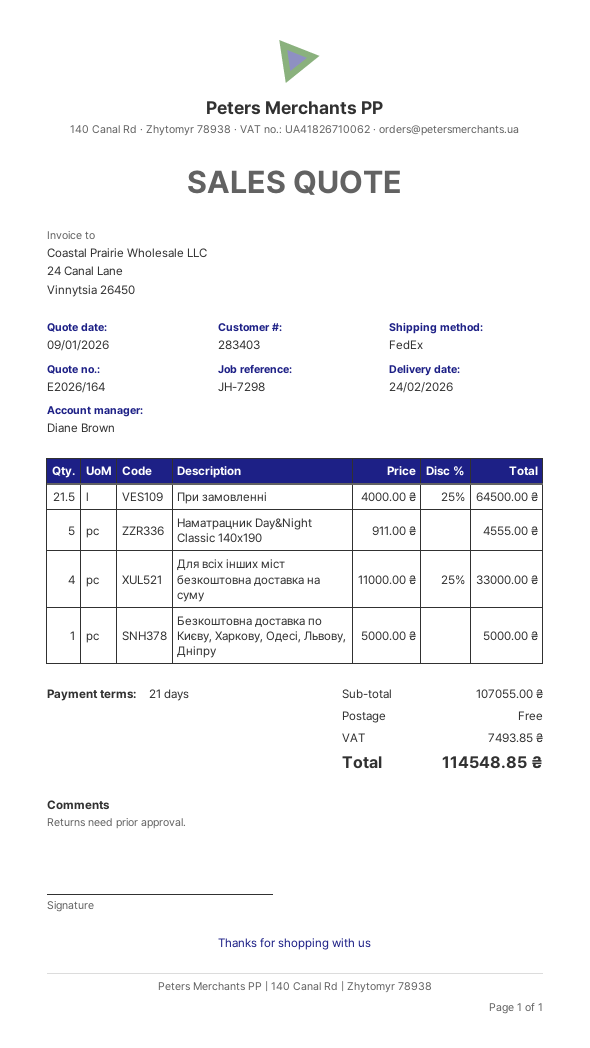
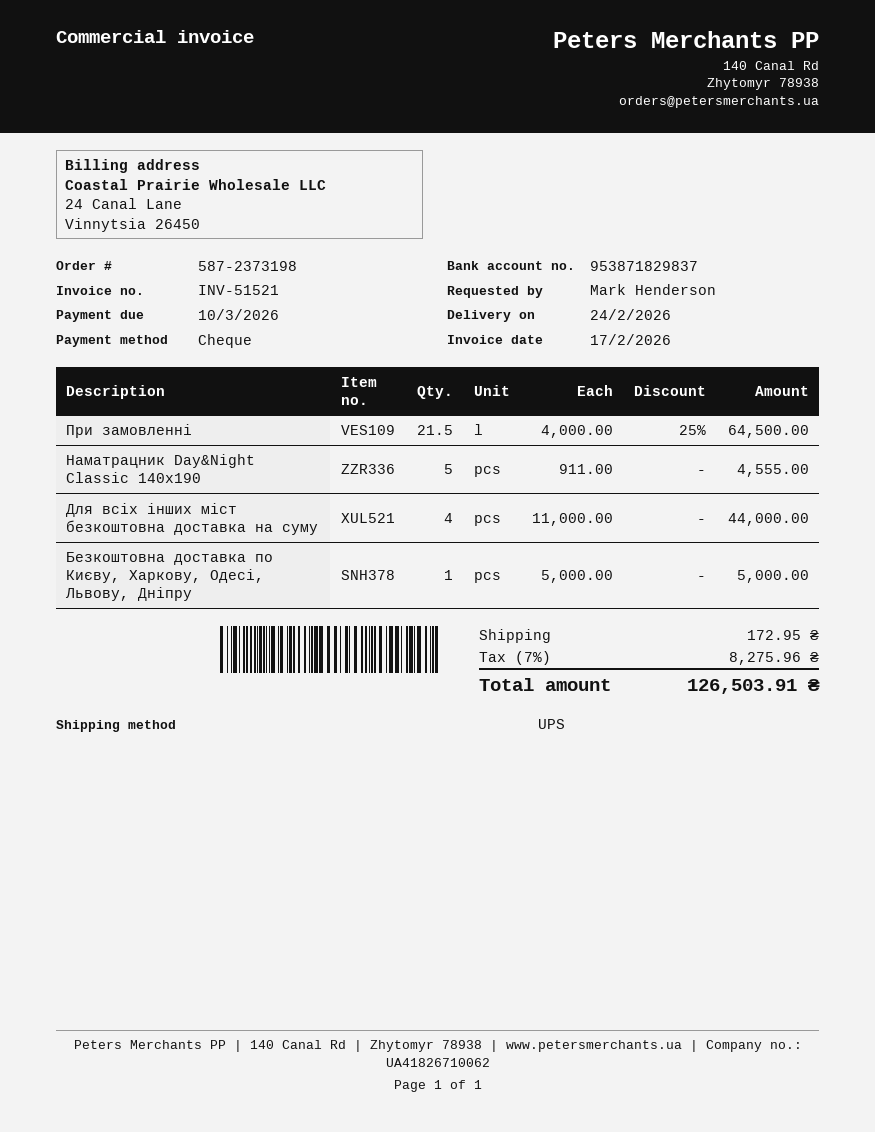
shipping method: FedEx -> UPS
Для всіх інших міст безкоштовна доставка на суму: 4 x 11000.00 - 25% = 33000.00 -> 4 x 11000.00 = 44000.00
shipping: 0.00 -> 172.95
tax: 7493.85 -> 8275.96
total: 114548.85 -> 126503.91

